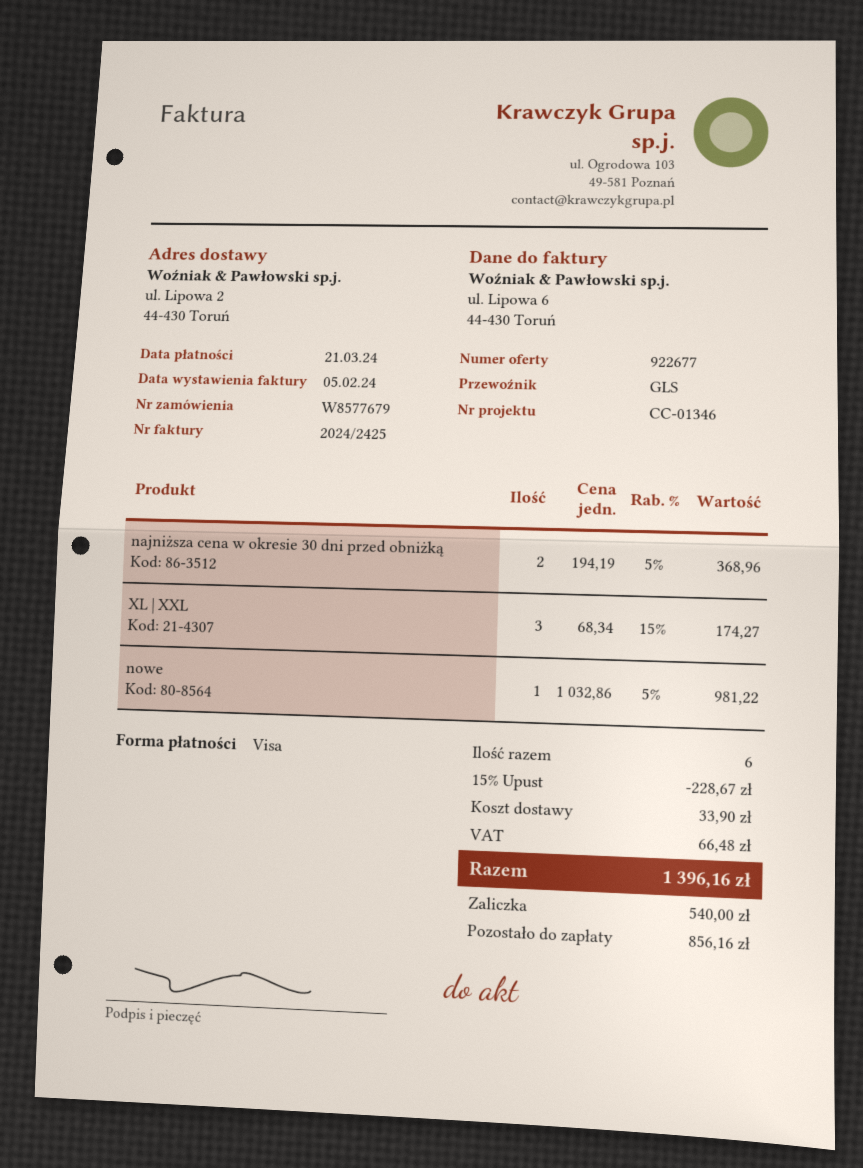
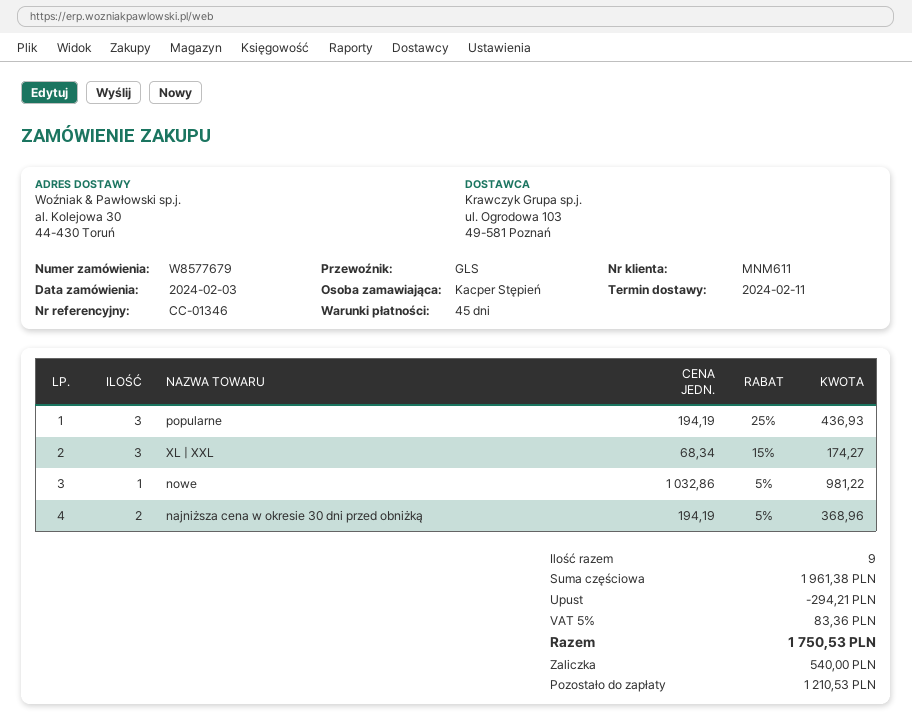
ship to: ul. Lipowa 2, 44-430 Toruń -> al. Kolejowa 30, 44-430 Toruń
popularne: none -> 3 x 194.19 - 25% = 436.93
total quantity: 6 -> 9
discount: 228.67 -> 294.21
shipping: 33.90 -> none
tax: 66.48 -> 83.36
total: 1396.16 -> 1750.53
balance: 856.16 -> 1210.53

